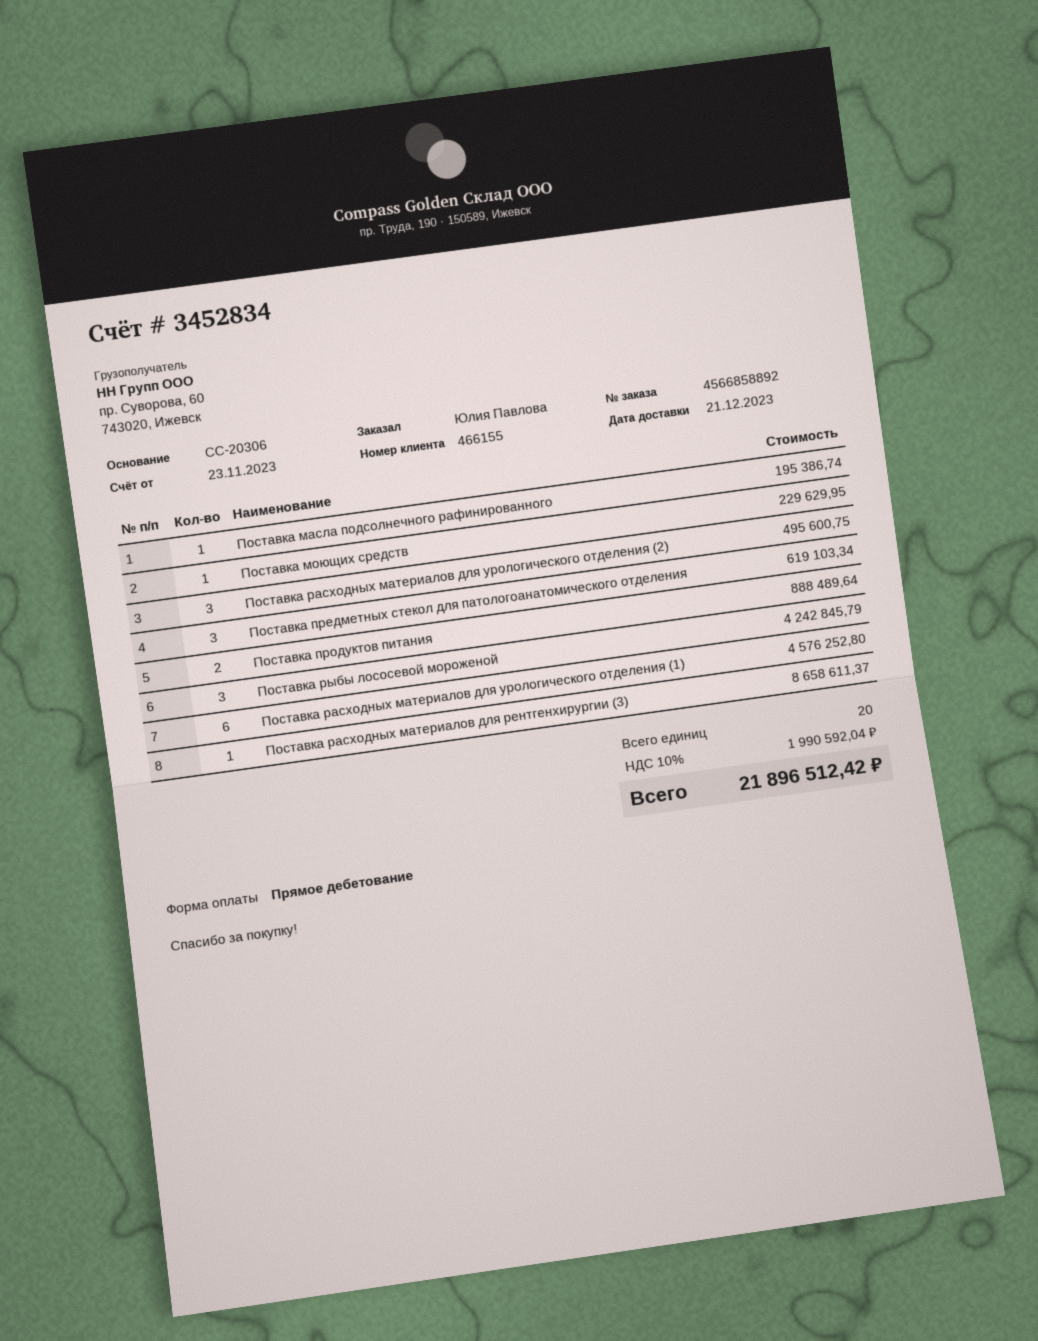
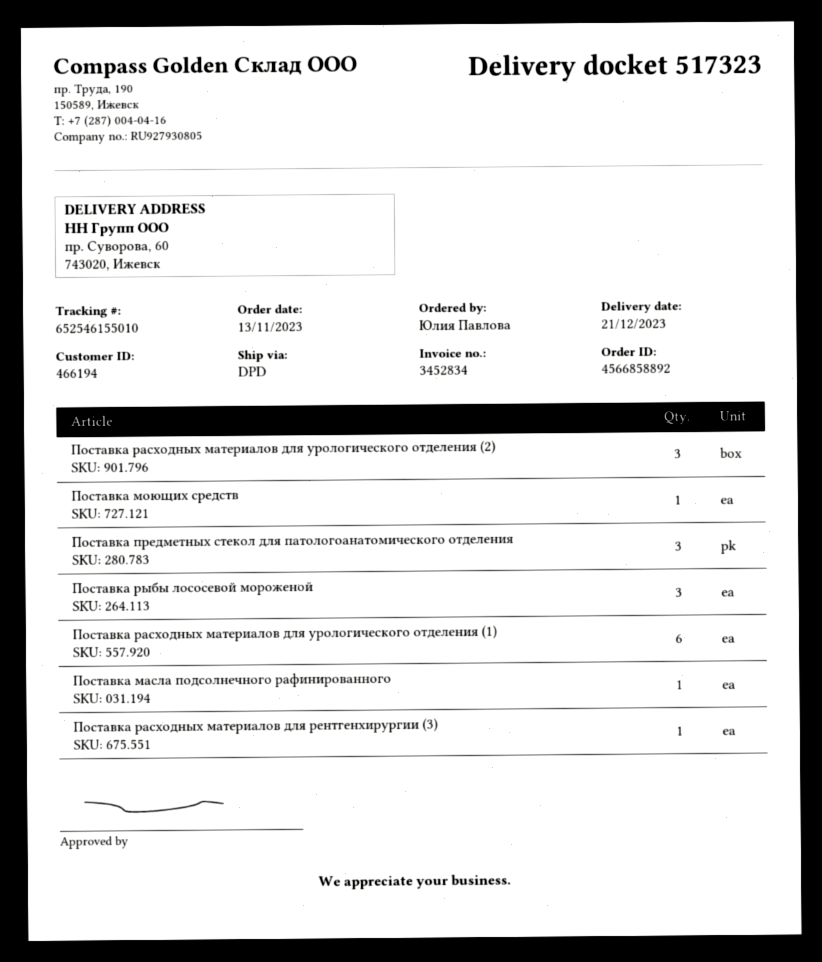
customer number: 466155 -> 466194
Поставка продуктов питания: 2 -> none

